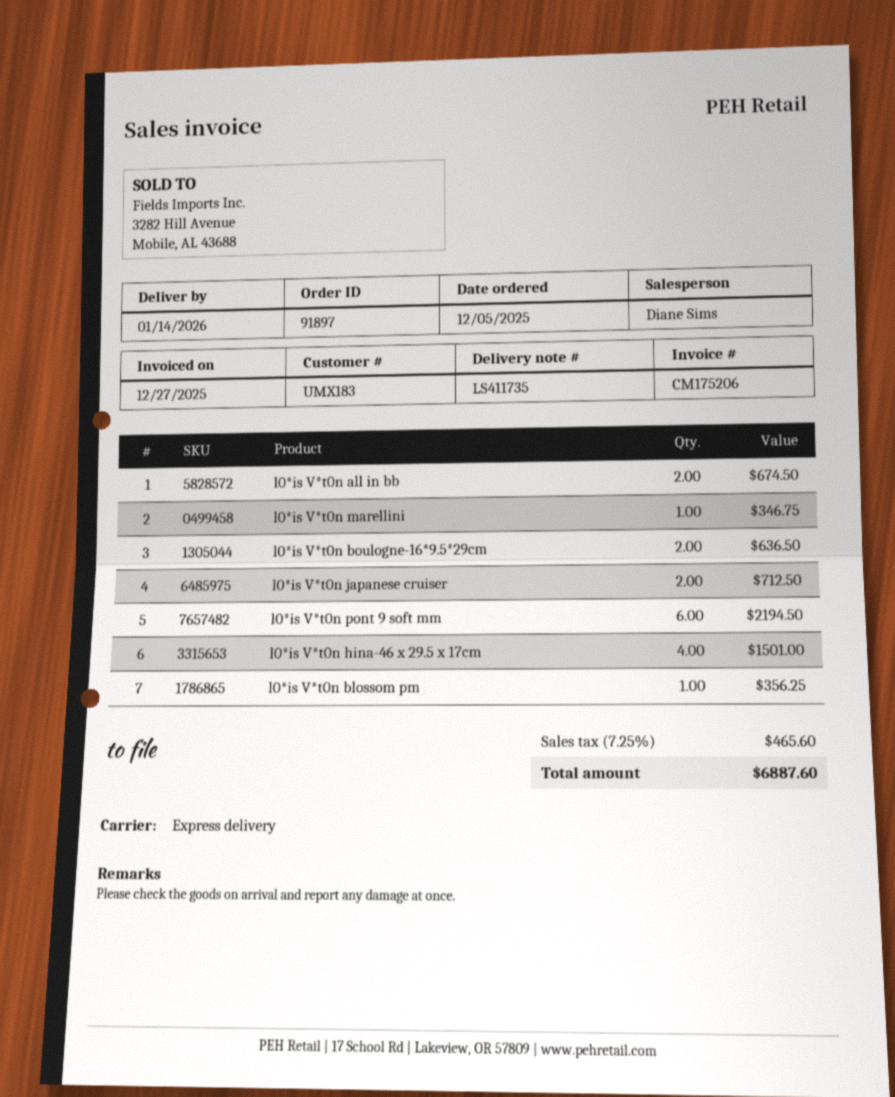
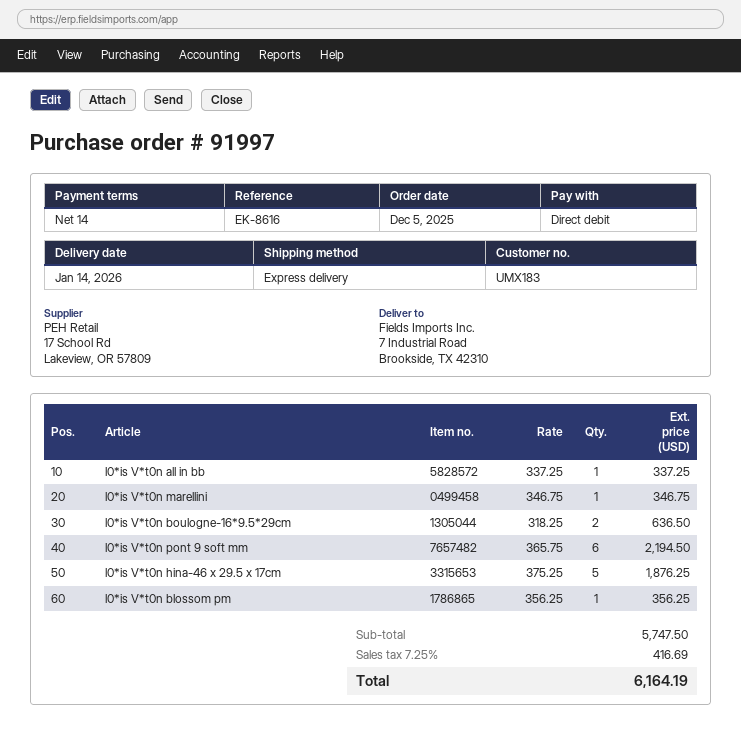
order number: 91897 -> 91997
l0*is V*t0n all in bb: 2 for 674.50 -> 1 for 337.25
l0*is V*t0n japanese cruiser: 2 for 712.50 -> none
l0*is V*t0n hina-46 x 29.5 x 17cm: 4 for 1501.00 -> 5 for 1876.25
tax: 7.25% = 465.60 -> 7.25% = 416.69
total: 6887.60 -> 6164.19

